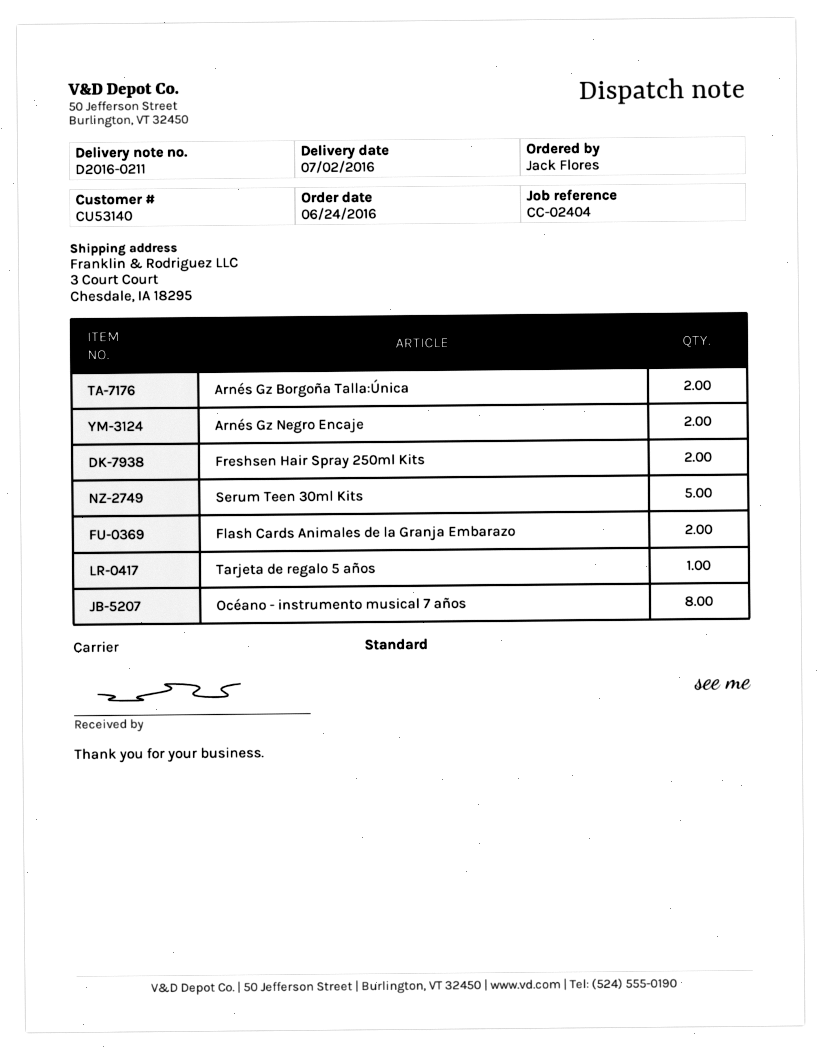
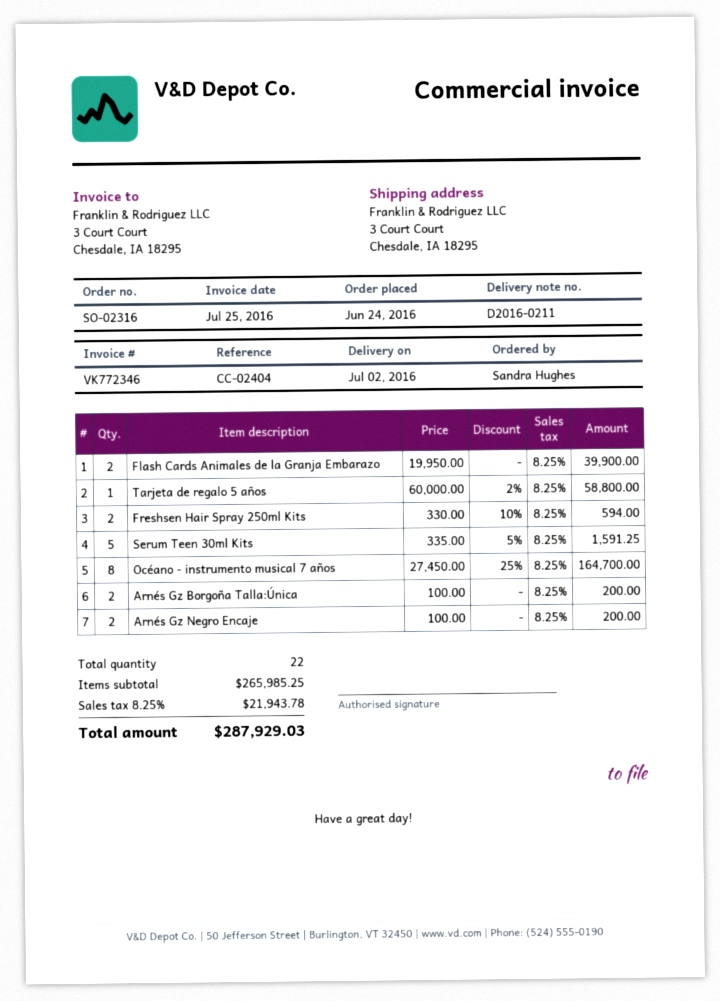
ordered by: Jack Flores -> Sandra Hughes

